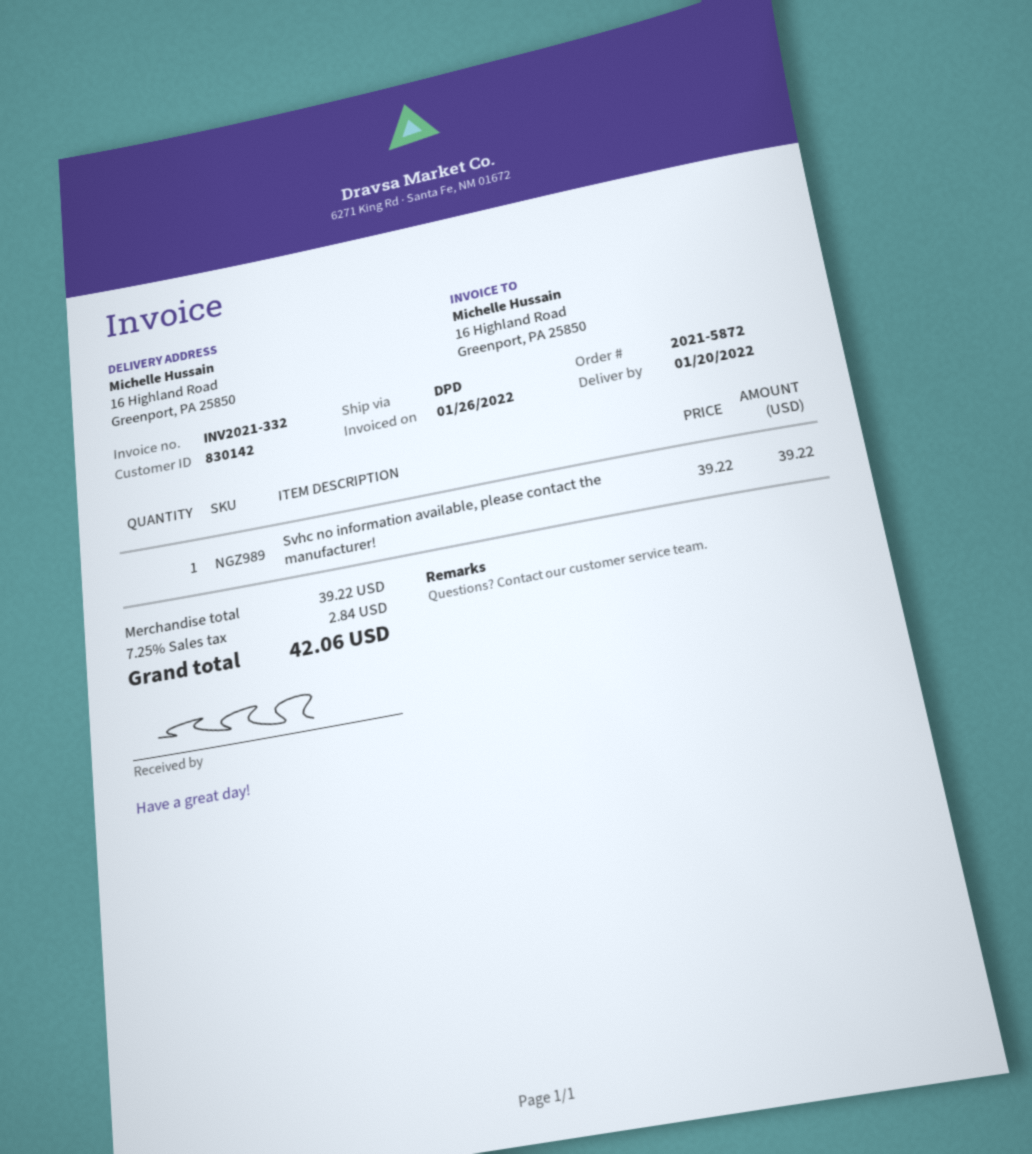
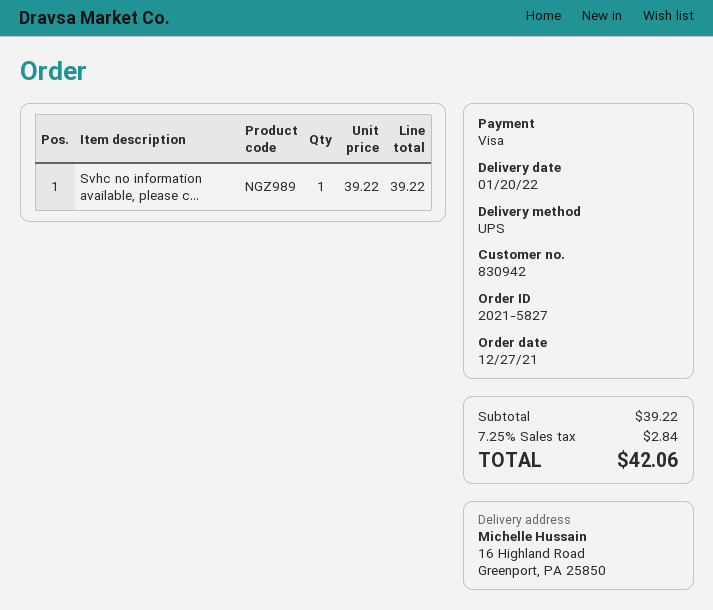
order number: 2021-5872 -> 2021-5827
customer number: 830142 -> 830942
shipping method: DPD -> UPS

